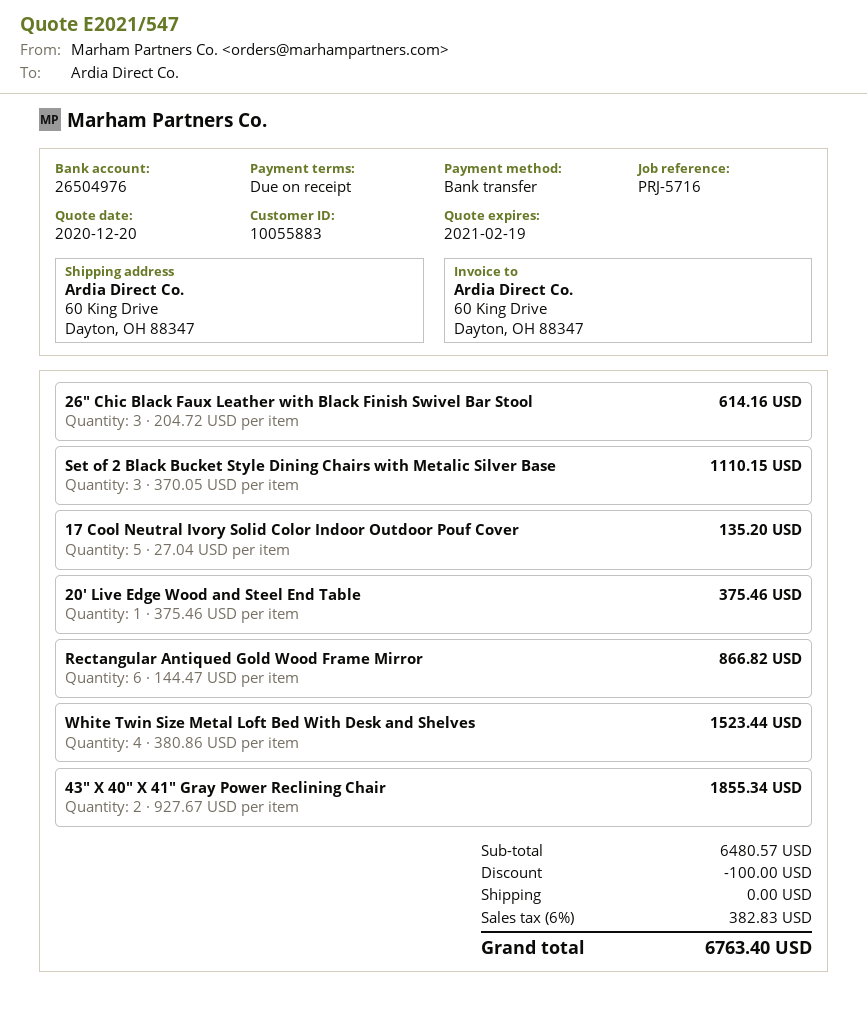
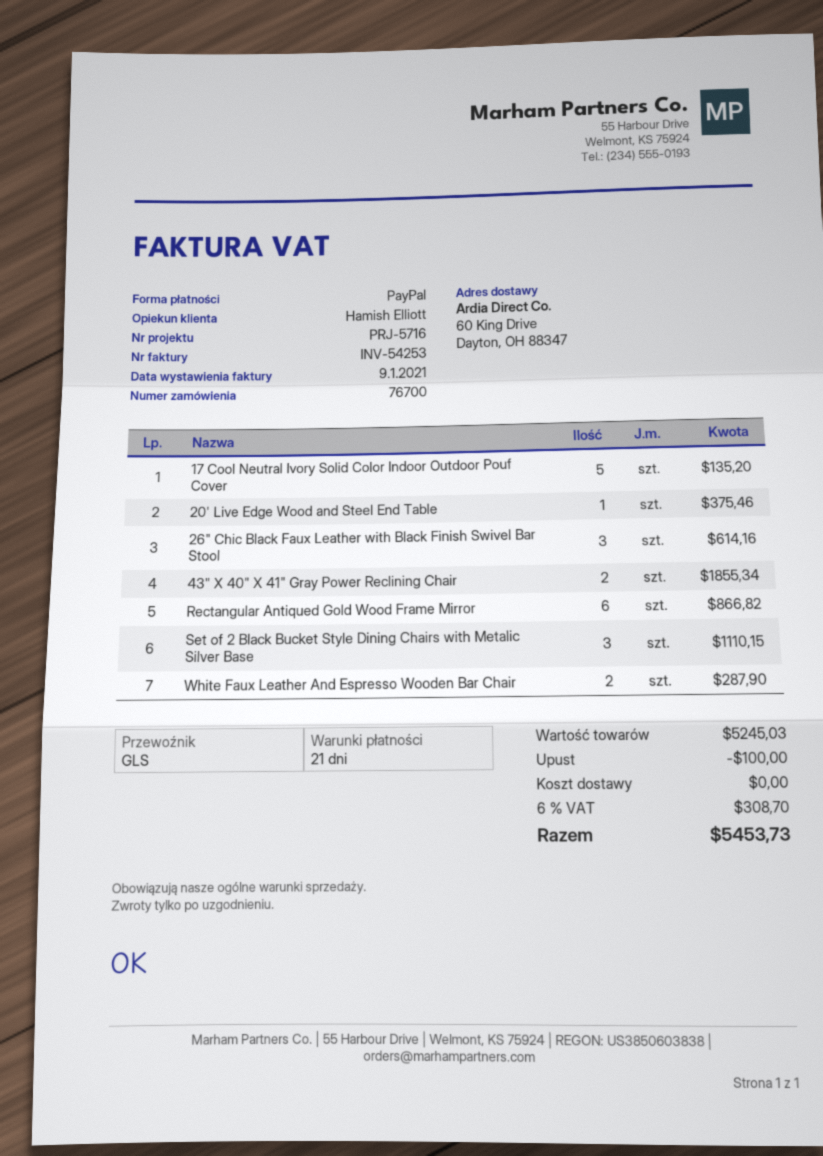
payment terms: on receipt -> 21 days
payment method: bank transfer -> PayPal
White Twin Size Metal Loft Bed With Desk and Shelves: 4 for 1523.44 -> none
White Faux Leather And Espresso Wooden Bar Chair: none -> 2 for 287.90
subtotal: 6480.57 -> 5245.03
tax: 6% = 382.83 -> 6% = 308.70
total: 6763.40 -> 5453.73

